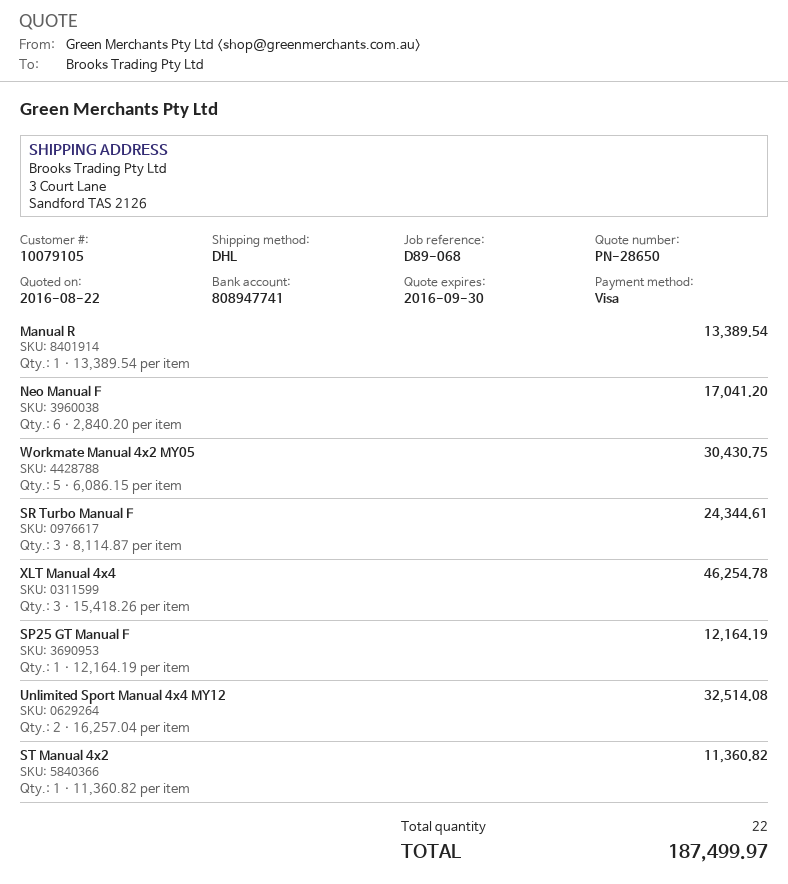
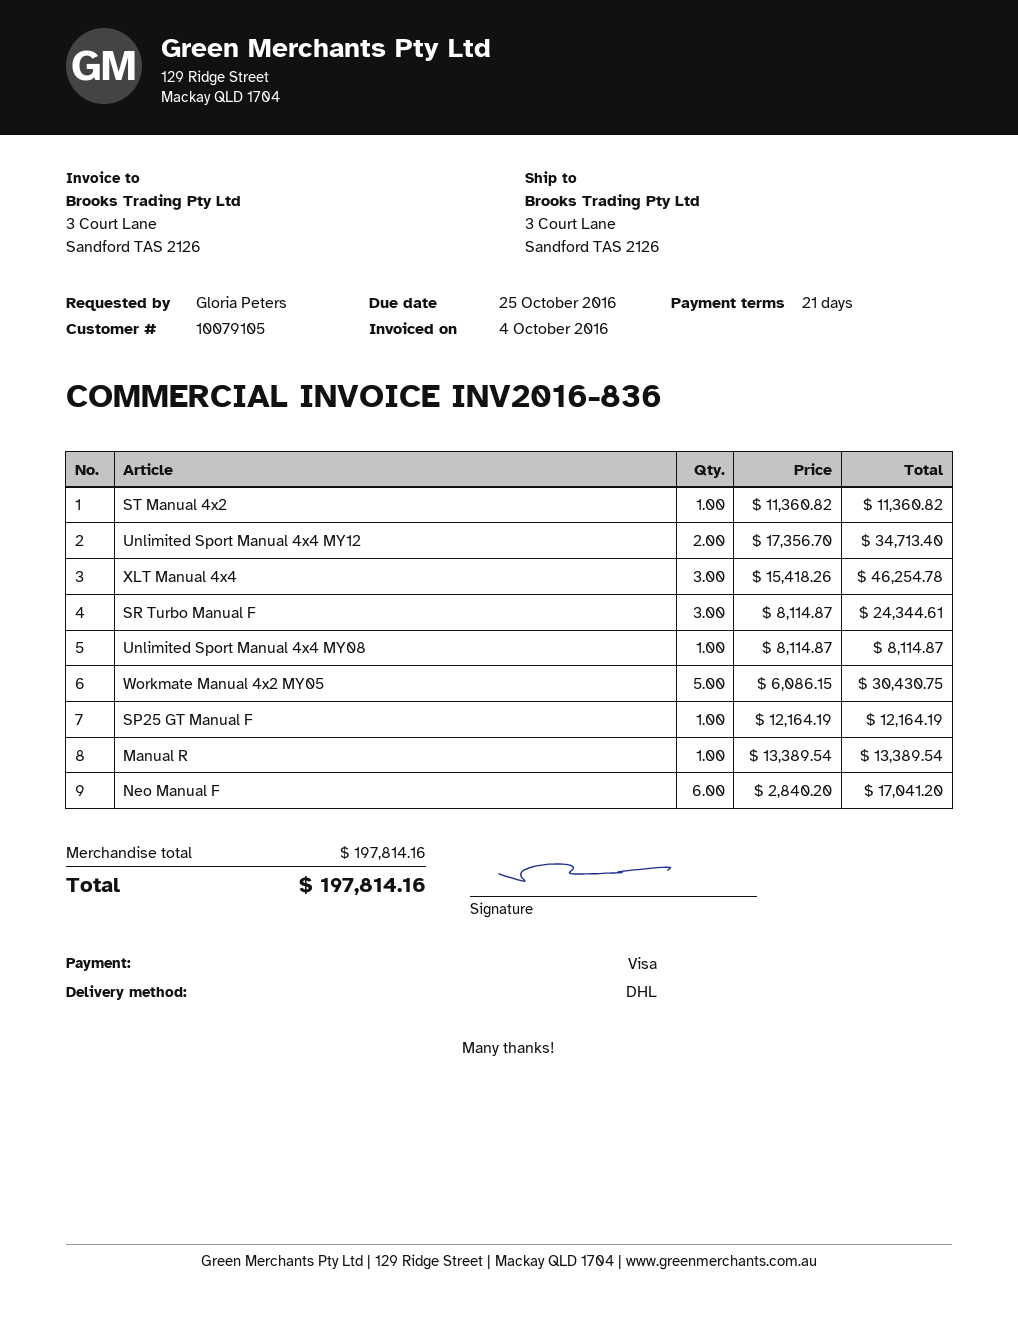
Unlimited Sport Manual 4x4 MY12: 2 x 16257.04 = 32514.08 -> 2 x 17356.70 = 34713.40
Unlimited Sport Manual 4x4 MY08: none -> 1 x 8114.87 = 8114.87
total: 187499.97 -> 197814.16

